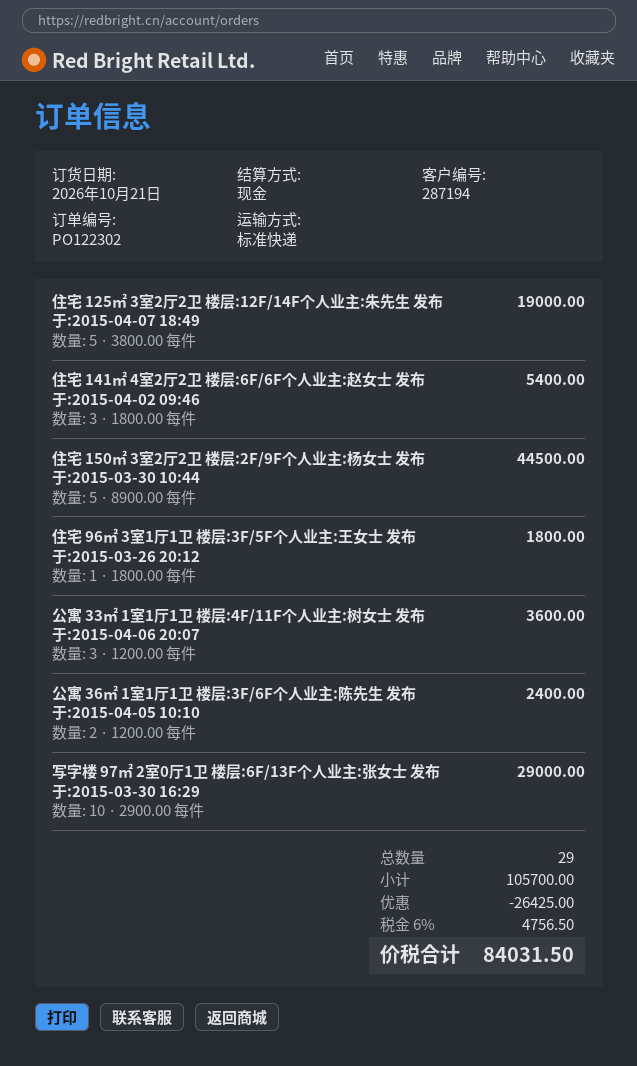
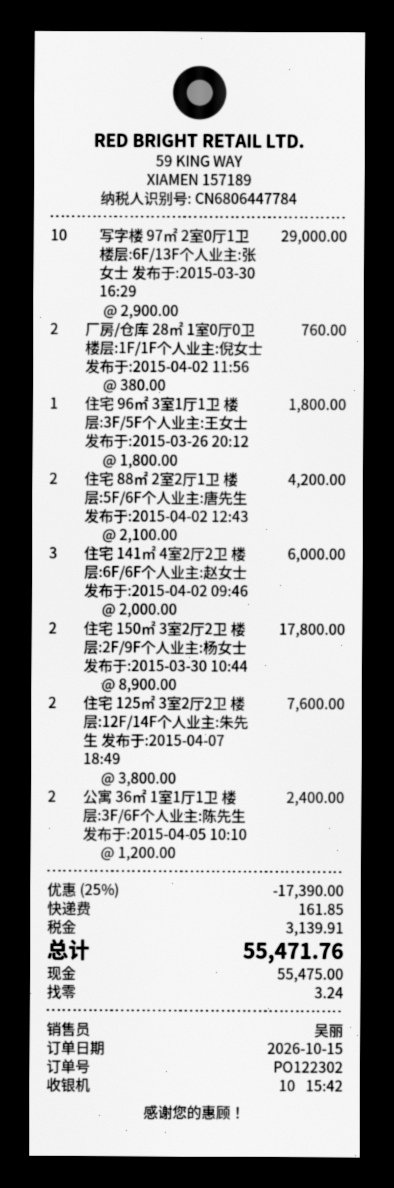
order date: 2026-10-21 -> 2026-10-15
住宅 125㎡ 3室2厅2卫 楼层:12F/14F个人业主:朱先生 发布于:2015-04-07 18:49: 5 x 3800.00 = 19000.00 -> 2 x 3800.00 = 7600.00
住宅 141㎡ 4室2厅2卫 楼层:6F/6F个人业主:赵女士 发布于:2015-04-02 09:46: 3 x 1800.00 = 5400.00 -> 3 x 2000.00 = 6000.00
住宅 150㎡ 3室2厅2卫 楼层:2F/9F个人业主:杨女士 发布于:2015-03-30 10:44: 5 x 8900.00 = 44500.00 -> 2 x 8900.00 = 17800.00
公寓 33㎡ 1室1厅1卫 楼层:4F/11F个人业主:树女士 发布于:2015-04-06 20:07: 3 x 1200.00 = 3600.00 -> none
厂房/仓库 28㎡ 1室0厅0卫 楼层:1F/1F个人业主:倪女士 发布于:2015-04-02 11:56: none -> 2 x 380.00 = 760.00
住宅 88㎡ 2室2厅1卫 楼层:5F/6F个人业主:唐先生 发布于:2015-04-02 12:43: none -> 2 x 2100.00 = 4200.00
discount: 26425.00 -> 17390.00
shipping: none -> 161.85
tax: 4756.50 -> 3139.91
total: 84031.50 -> 55471.76

